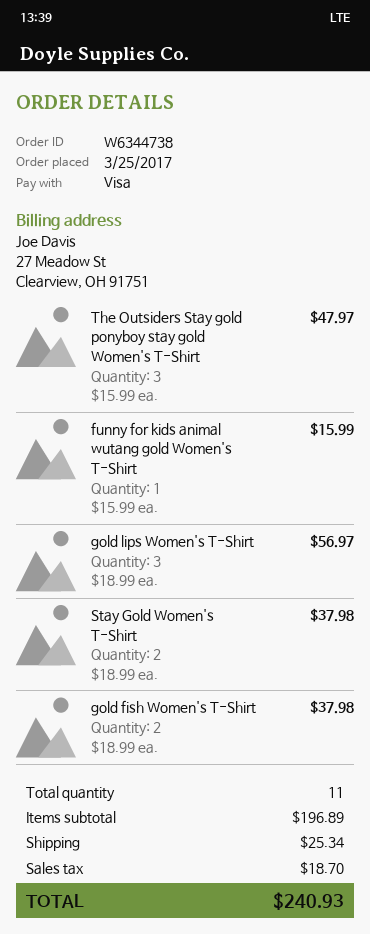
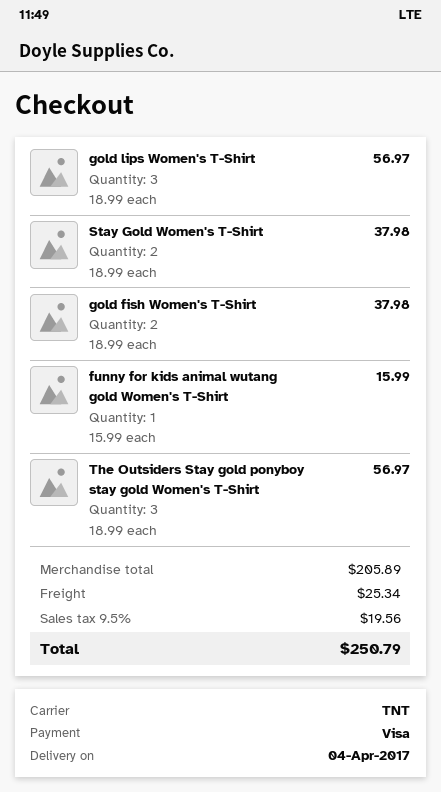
The Outsiders Stay gold ponyboy stay gold Women's T-Shirt: 3 x 15.99 = 47.97 -> 3 x 18.99 = 56.97
subtotal: 196.89 -> 205.89
tax: 18.70 -> 19.56
total: 240.93 -> 250.79

